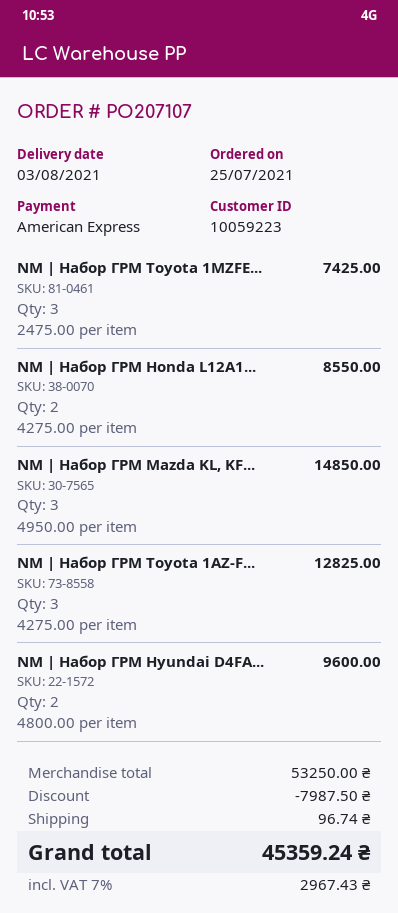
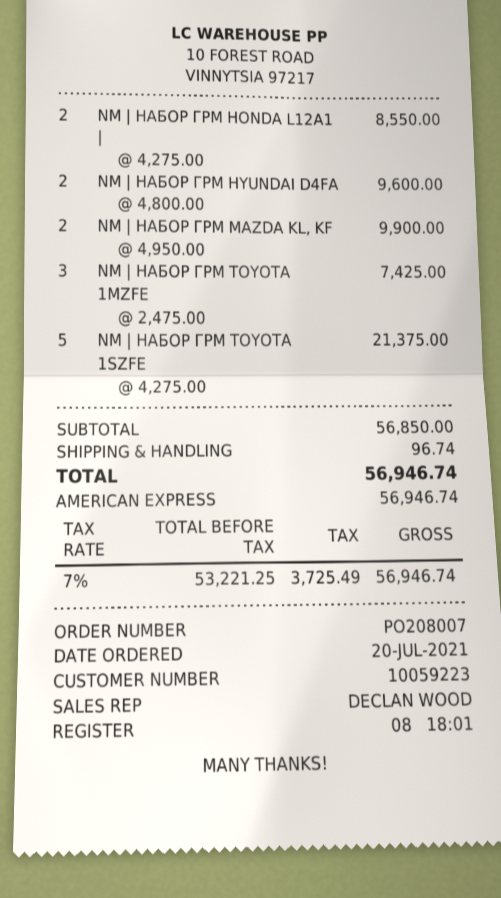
order number: PO207107 -> PO208007
order date: 2021-07-25 -> 2021-07-20
NM | Набор ГРМ Mazda KL, KF...: 3 x 4950.00 = 14850.00 -> 2 x 4950.00 = 9900.00
NM | Набор ГРМ Toyota 1AZ-F...: 3 x 4275.00 = 12825.00 -> none
NM | НАБОР ГРМ TOYOTA 1SZFE: none -> 5 x 4275.00 = 21375.00
subtotal: 53250.00 -> 56850.00
discount: 7987.50 -> none
tax: 7% = 2967.43 -> 7% = 3725.49
total: 45359.24 -> 56946.74

